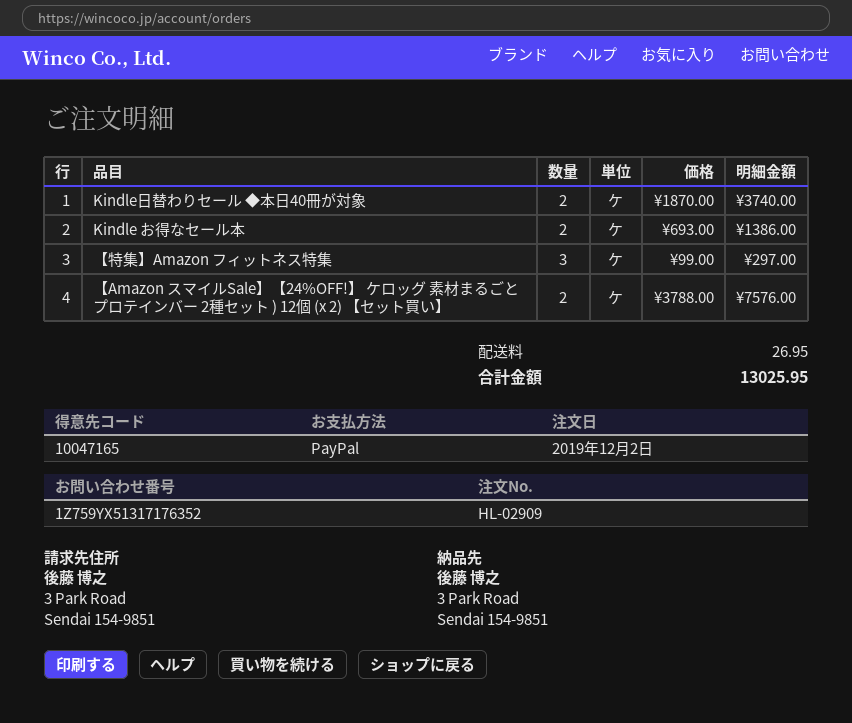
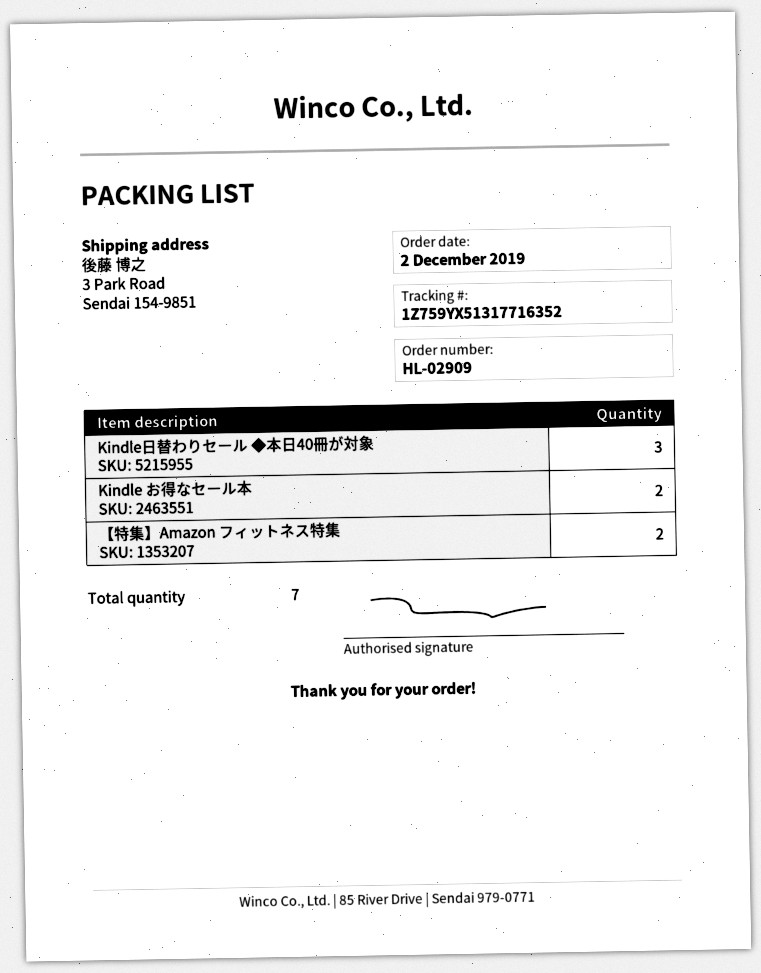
tracking number: 1Z759YX51317176352 -> 1Z759YX51317716352
Kindle日替わりセール ◆本日40冊が対象: 2 -> 3
【特集】Amazon フィットネス特集: 3 -> 2
【Amazon スマイルSale】【24%OFF!】 ケロッグ 素材まるごとプロテインバー 2種セット ) 12個 (x 2) 【セット買い】: 2 -> none

